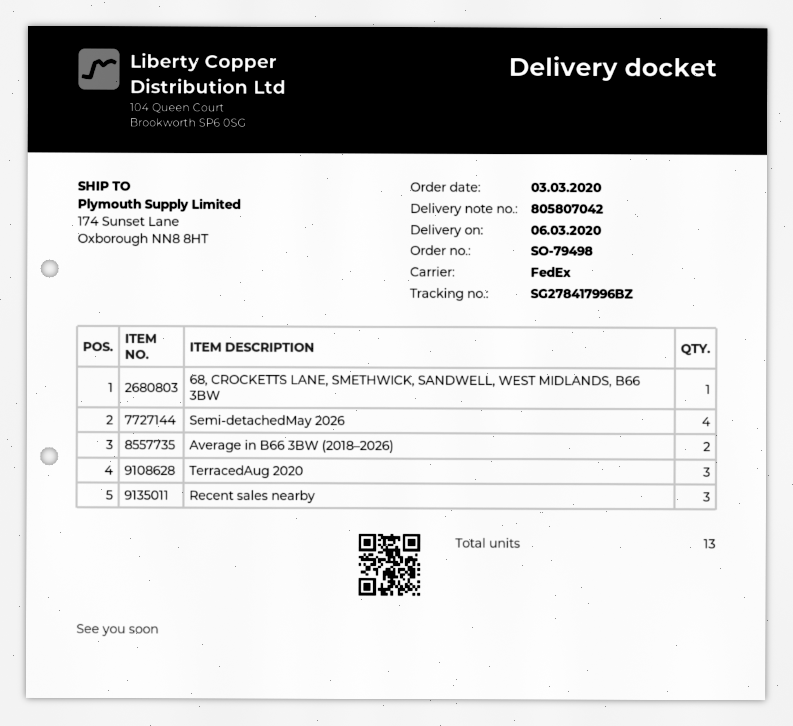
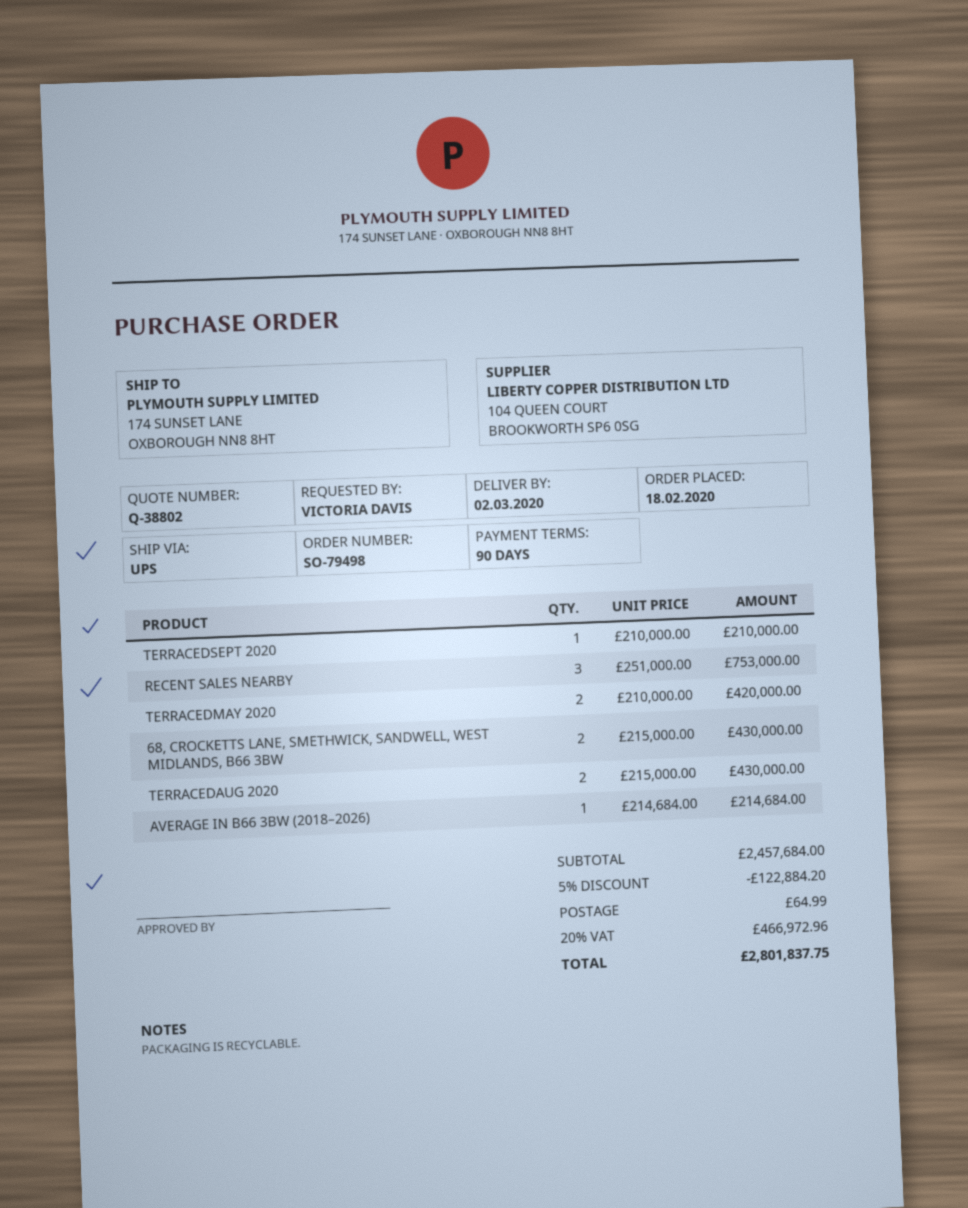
order date: 2020-03-03 -> 2020-02-18
delivery date: 2020-03-06 -> 2020-03-02
shipping method: FedEx -> UPS
68, CROCKETTS LANE, SMETHWICK, SANDWELL, WEST MIDLANDS, B66 3BW: 1 -> 2
Semi-detachedMay 2026: 4 -> none
Average in B66 3BW (2018–2026): 2 -> 1
TerracedAug 2020: 3 -> 2
TERRACEDSEPT 2020: none -> 1
TERRACEDMAY 2020: none -> 2

